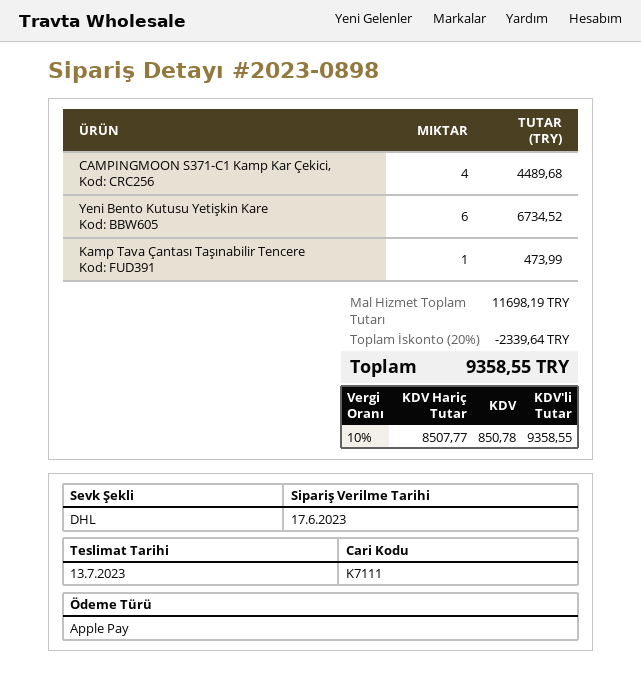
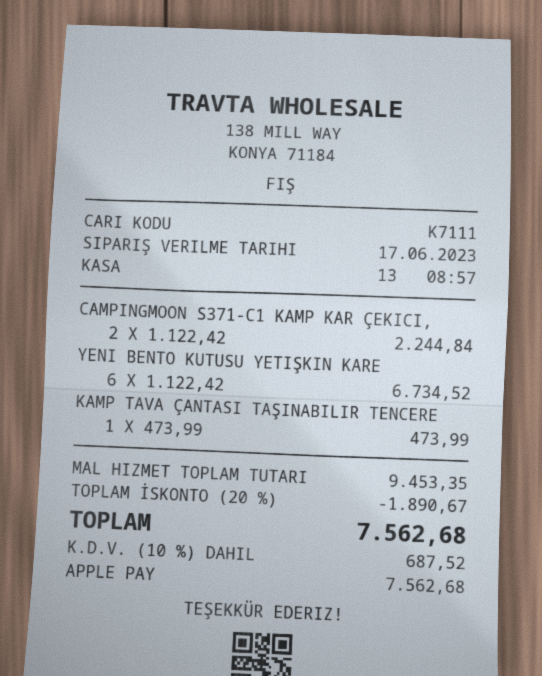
CAMPINGMOON S371-C1 Kamp Kar Çekici,: 4 for 4489.68 -> 2 for 2244.84
subtotal: 11698.19 -> 9453.35
discount: 20% = 2339.64 -> 20% = 1890.67
tax: 10% = 850.78 -> 10% = 687.52
total: 9358.55 -> 7562.68

